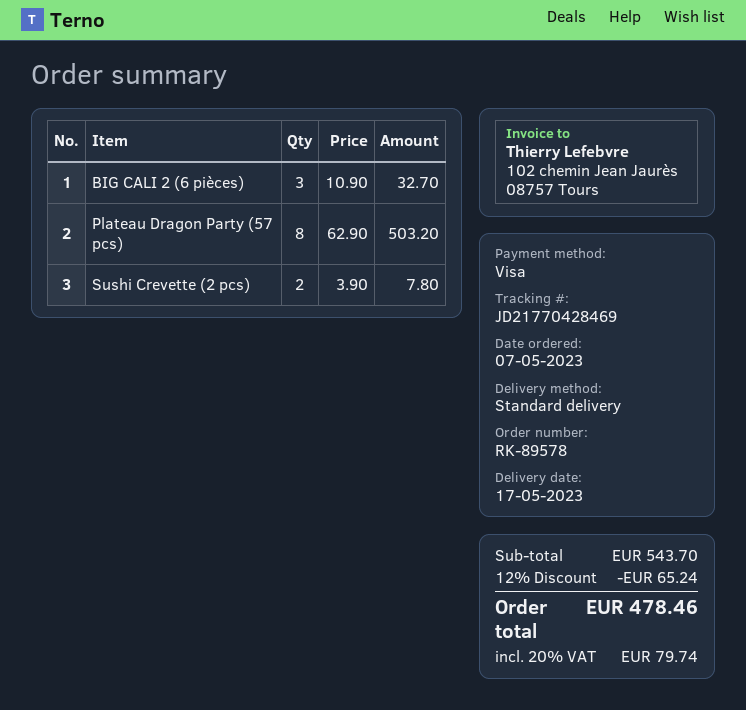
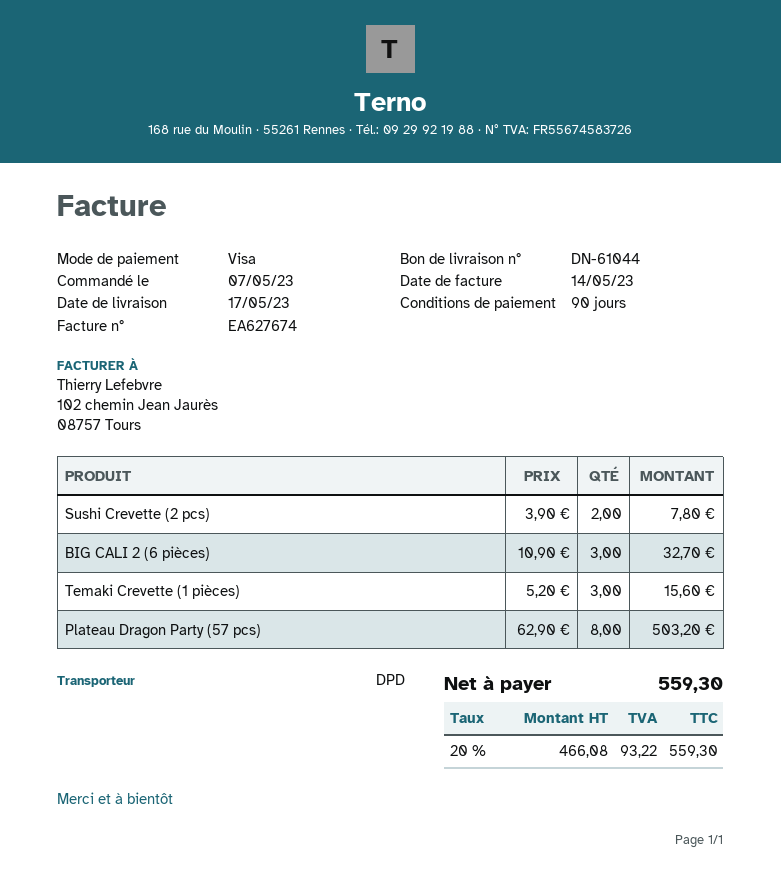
shipping method: standard -> DPD
Temaki Crevette (1 pièces): none -> 3 x 5.20 = 15.60
discount: 12% = 65.24 -> none
tax: 20% = 79.74 -> 20% = 93.22
total: 478.46 -> 559.30

